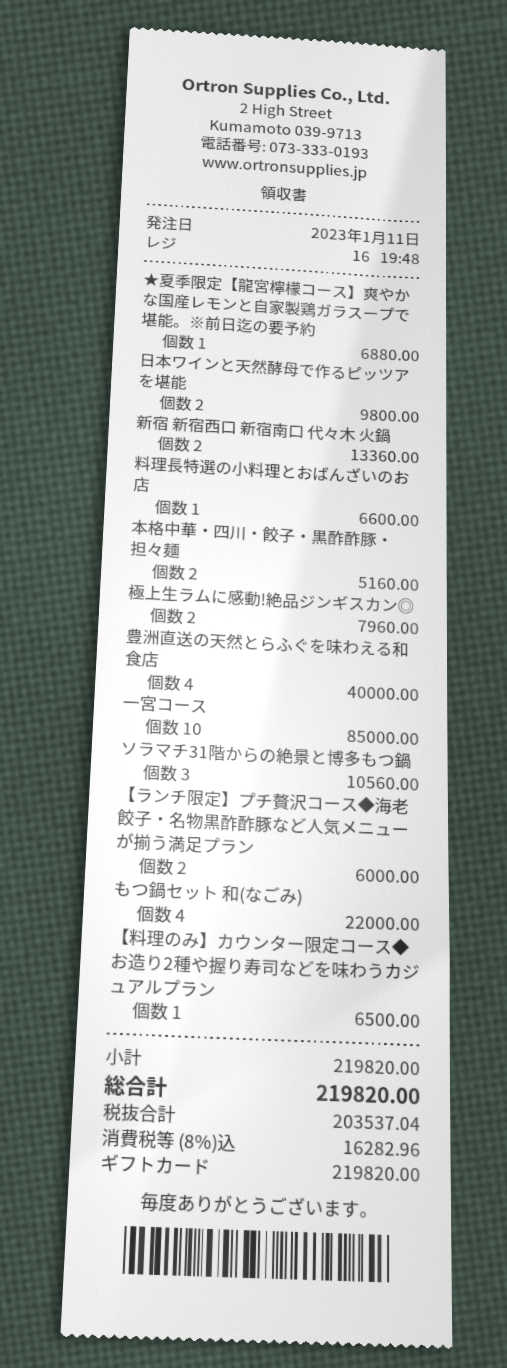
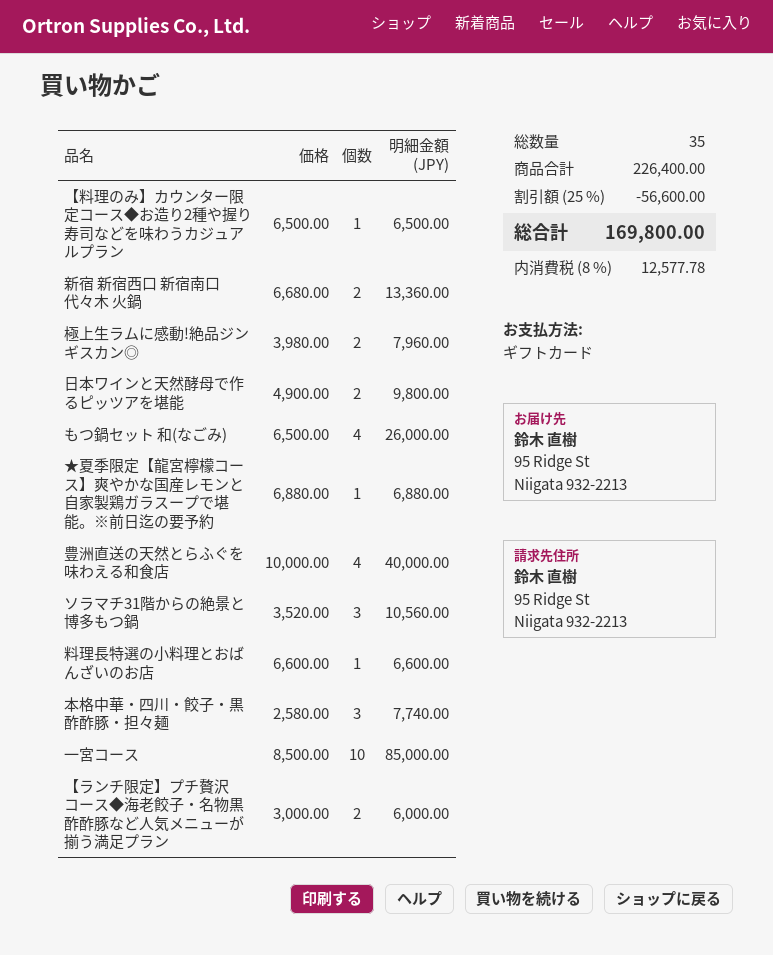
本格中華・四川・餃子・黒酢酢豚・担々麺: 2 for 5160.00 -> 3 for 7740.00
もつ鍋セット 和(なごみ): 4 for 22000.00 -> 4 for 26000.00
subtotal: 219820.00 -> 226400.00
discount: none -> 25% = 56600.00
tax: 8% = 16282.96 -> 8% = 12577.78
total: 219820.00 -> 169800.00

